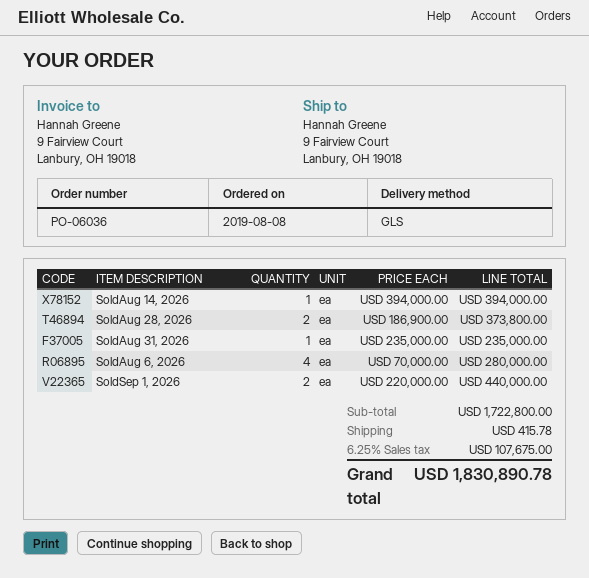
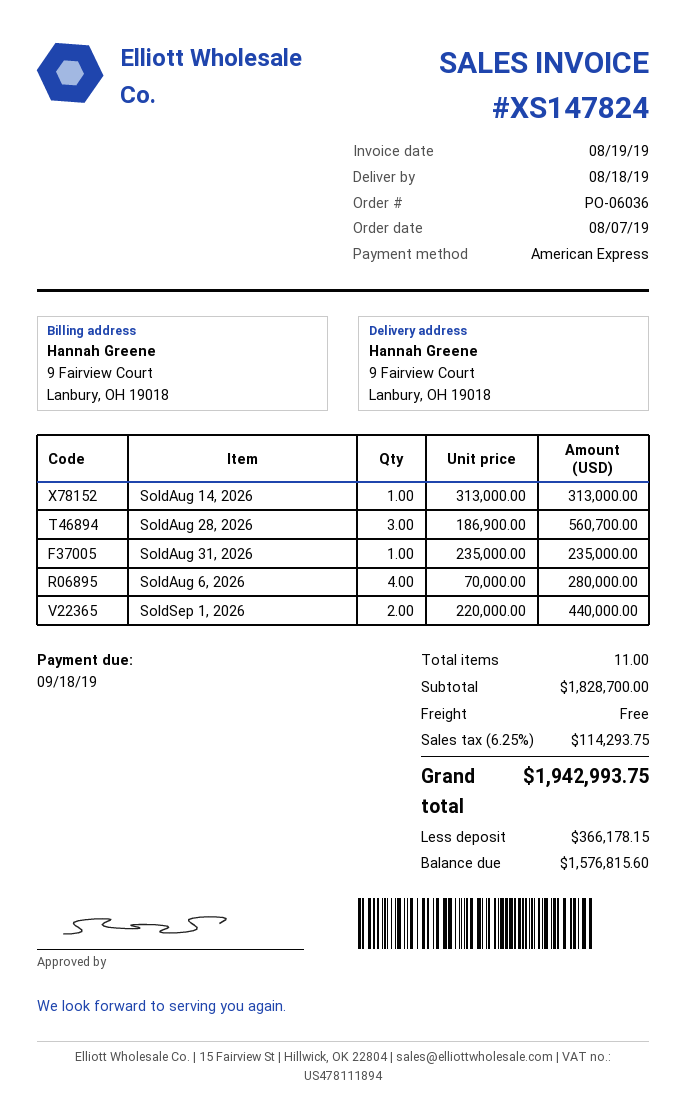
order date: 2019-08-08 -> 2019-08-07
SoldAug 14, 2026: 1 x 394000.00 = 394000.00 -> 1 x 313000.00 = 313000.00
SoldAug 28, 2026: 2 x 186900.00 = 373800.00 -> 3 x 186900.00 = 560700.00
subtotal: 1722800.00 -> 1828700.00
shipping: 415.78 -> 0.00
tax: 6.25% = 107675.00 -> 6.25% = 114293.75
total: 1830890.78 -> 1942993.75

